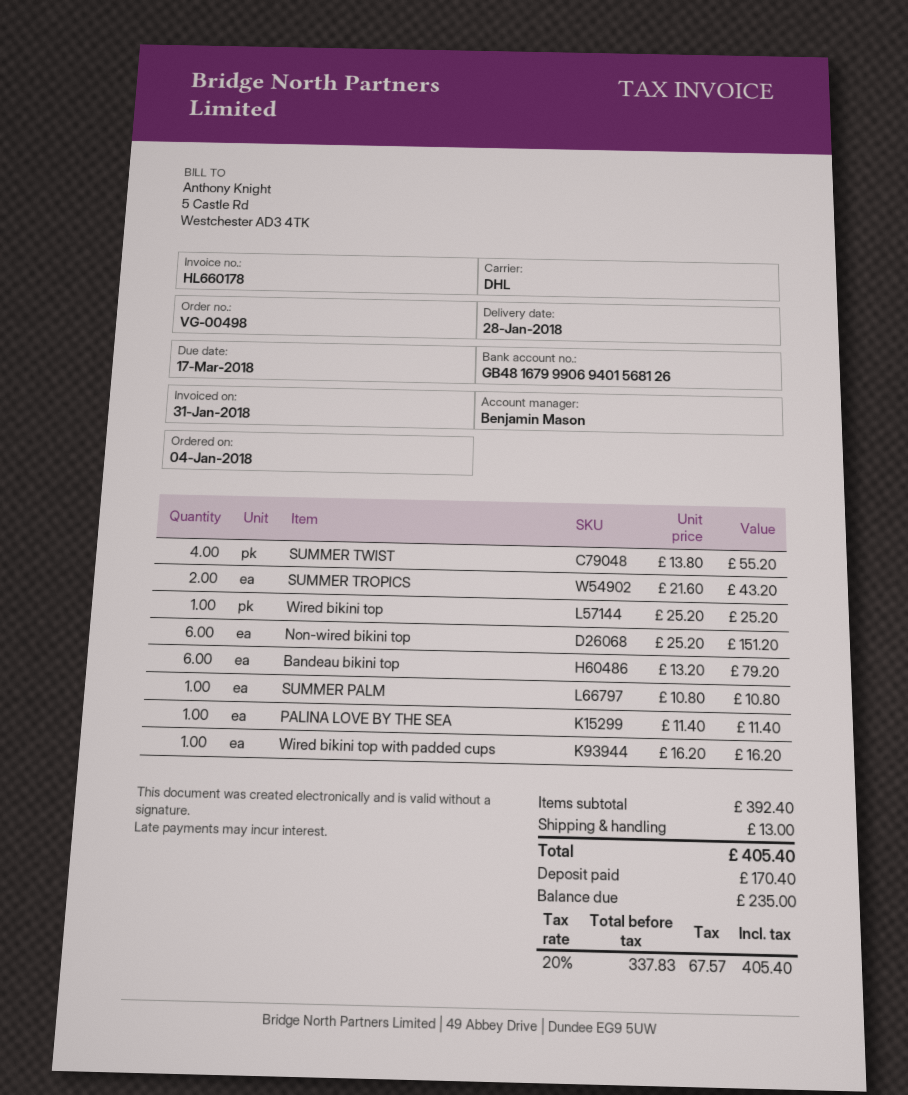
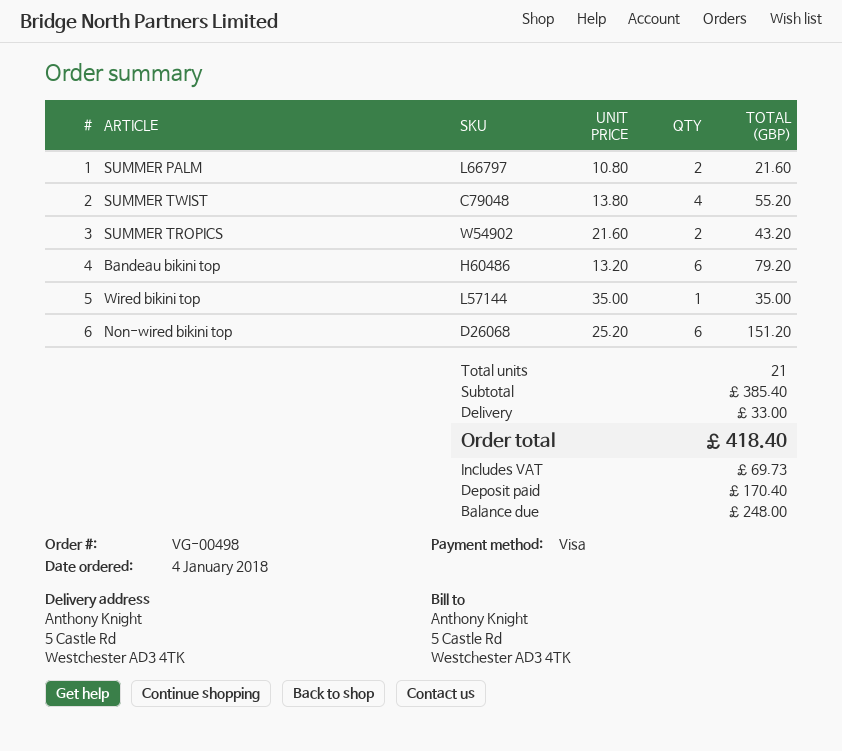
Wired bikini top: 1 x 25.20 = 25.20 -> 1 x 35.00 = 35.00
SUMMER PALM: 1 x 10.80 = 10.80 -> 2 x 10.80 = 21.60
PALINA LOVE BY THE SEA: 1 x 11.40 = 11.40 -> none
Wired bikini top with padded cups: 1 x 16.20 = 16.20 -> none
subtotal: 392.40 -> 385.40
shipping: 13.00 -> 33.00
tax: 67.57 -> 69.73
total: 405.40 -> 418.40
balance: 235.00 -> 248.00

